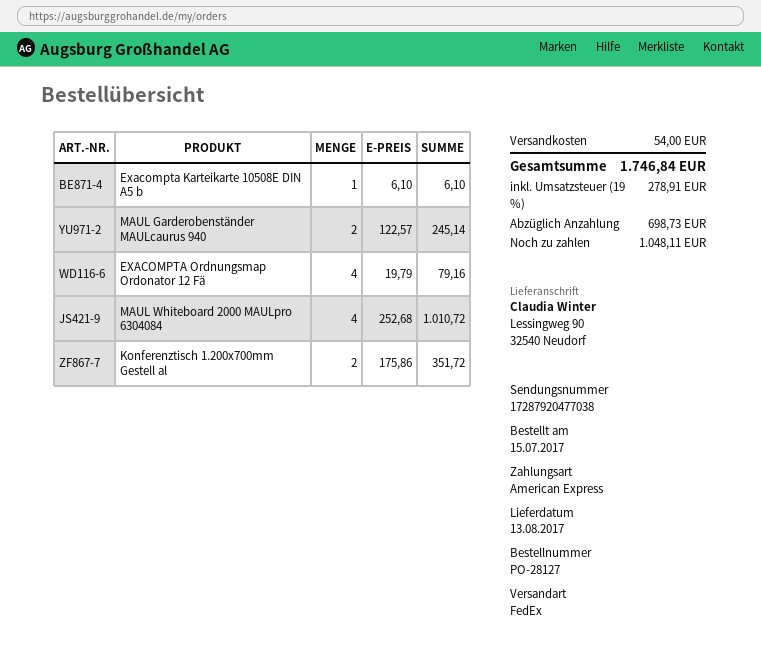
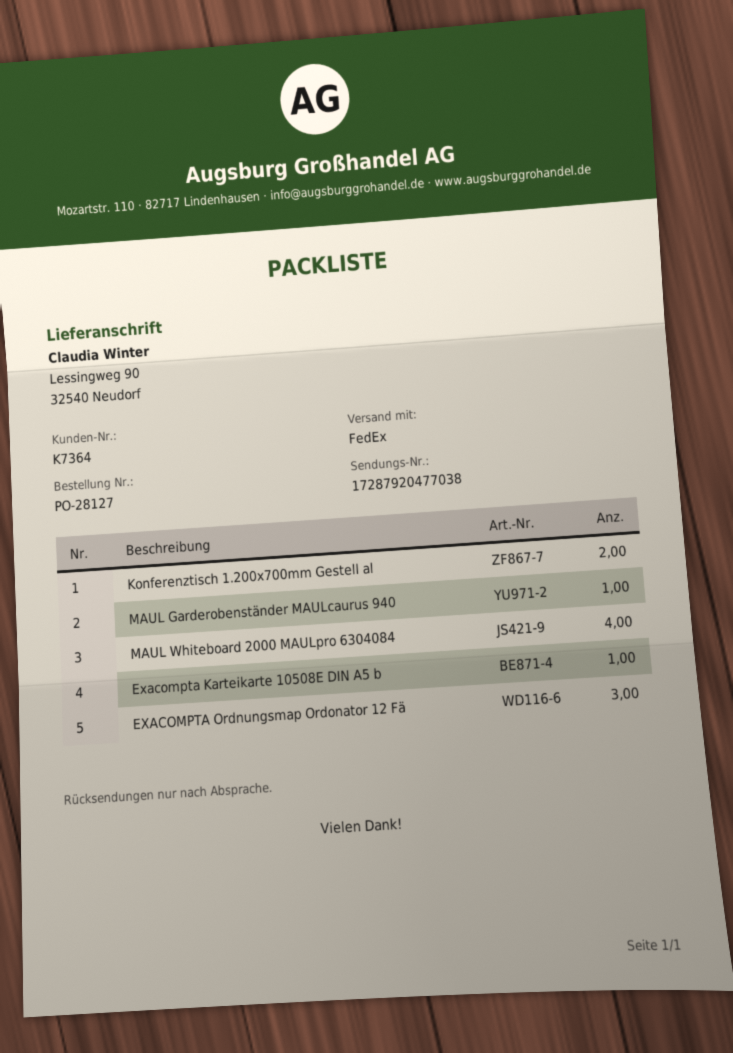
MAUL Garderobenständer MAULcaurus 940: 2 -> 1
EXACOMPTA Ordnungsmap Ordonator 12 Fä: 4 -> 3

